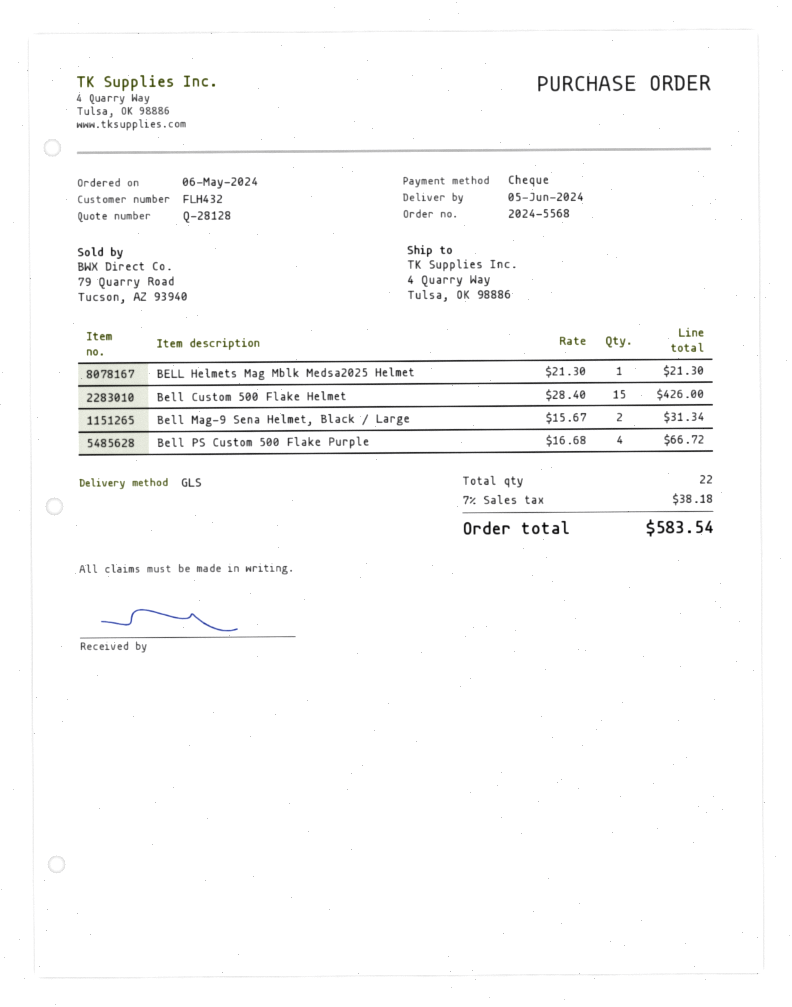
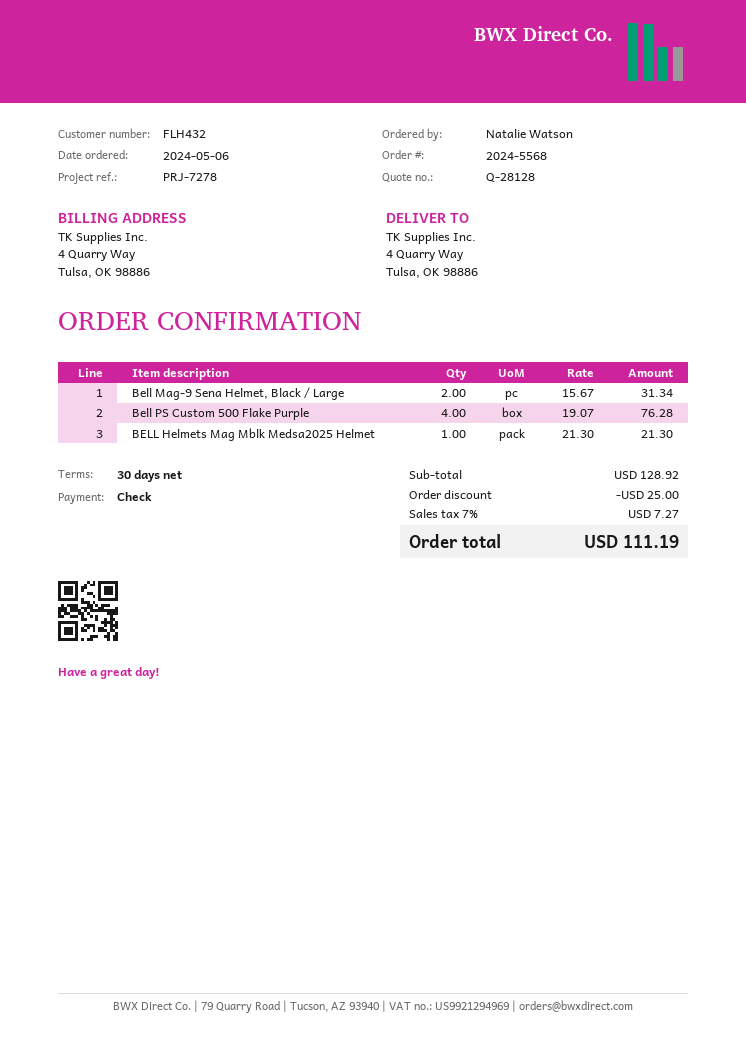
Bell Custom 500 Flake Helmet: 15 x 28.40 = 426.00 -> none
Bell PS Custom 500 Flake Purple: 4 x 16.68 = 66.72 -> 4 x 19.07 = 76.28
discount: none -> 25.00
tax: 7% = 38.18 -> 7% = 7.27
total: 583.54 -> 111.19

